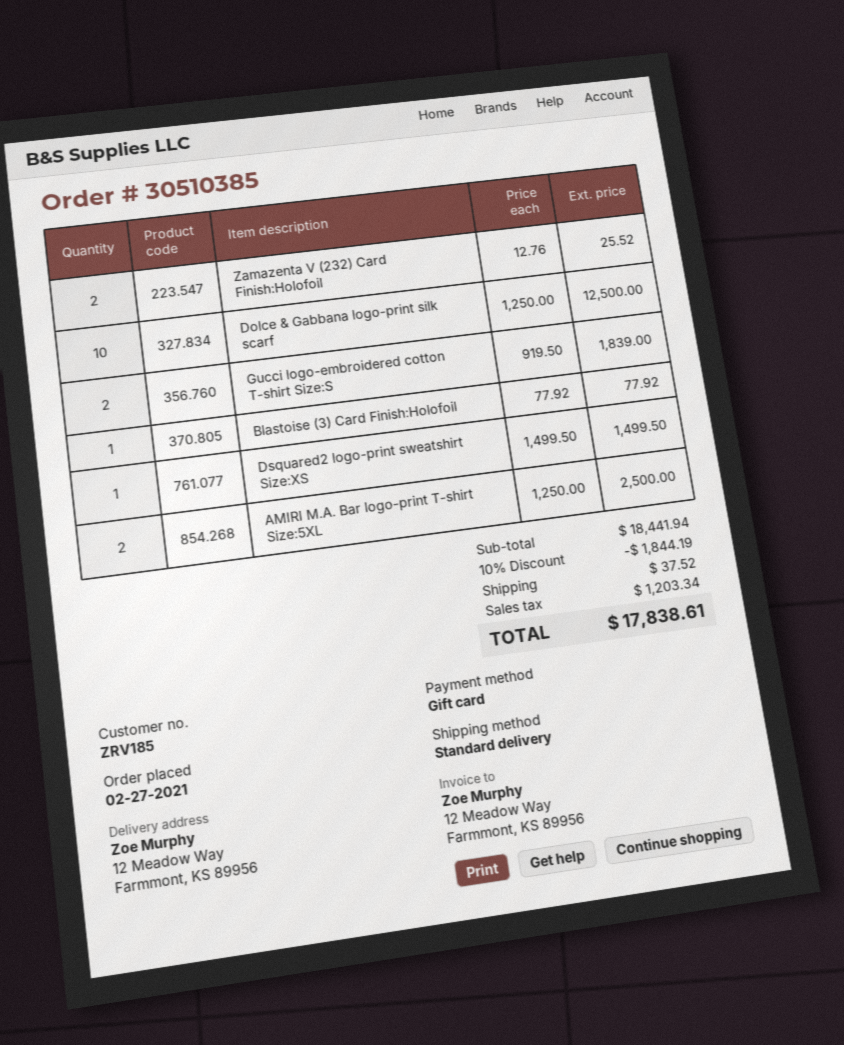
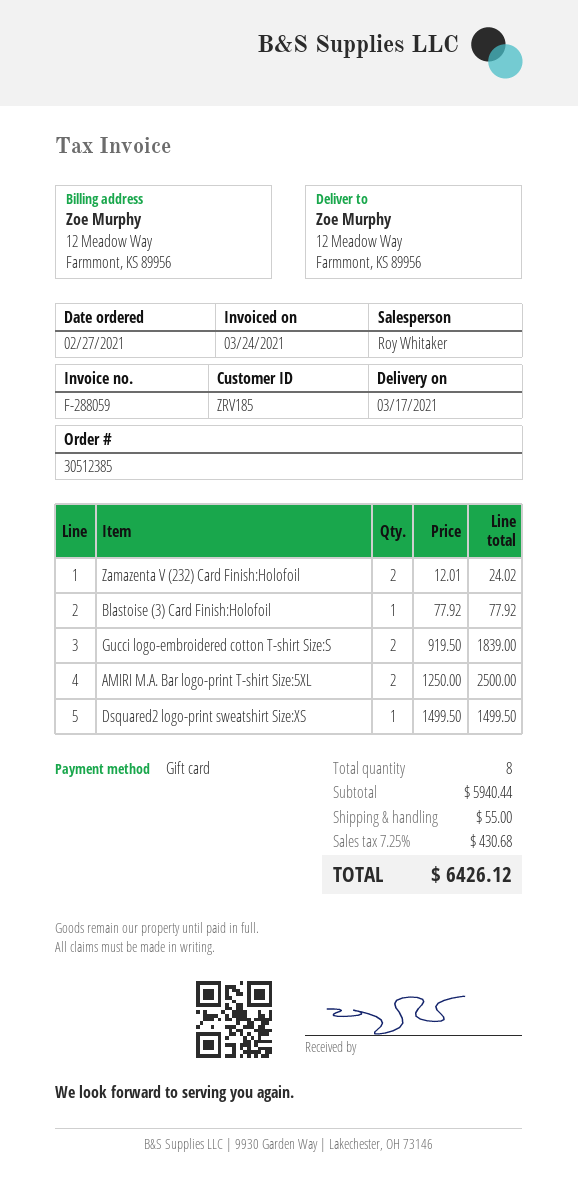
order number: 30510385 -> 30512385
Zamazenta V (232) Card Finish:Holofoil: 2 x 12.76 = 25.52 -> 2 x 12.01 = 24.02
Dolce & Gabbana logo-print silk scarf: 10 x 1250.00 = 12500.00 -> none
subtotal: 18441.94 -> 5940.44
discount: 10% = 1844.19 -> none
shipping: 37.52 -> 55.00
tax: 1203.34 -> 430.68
total: 17838.61 -> 6426.12

